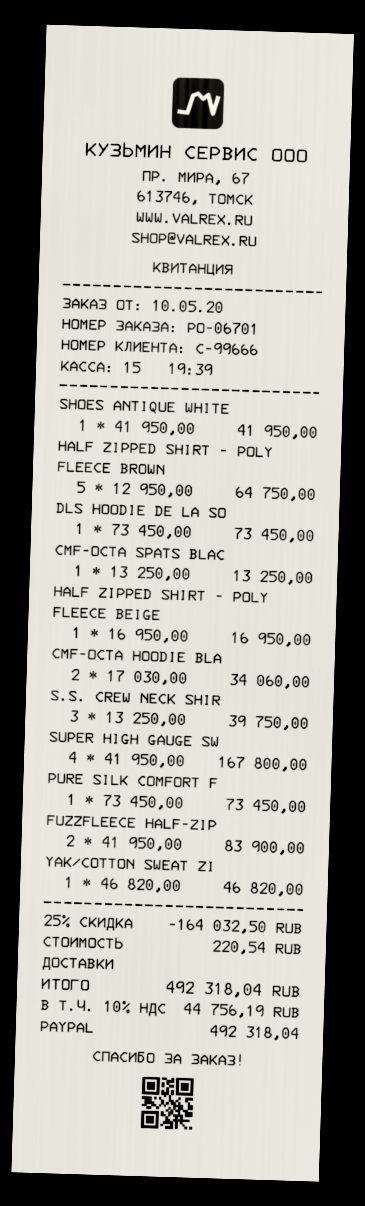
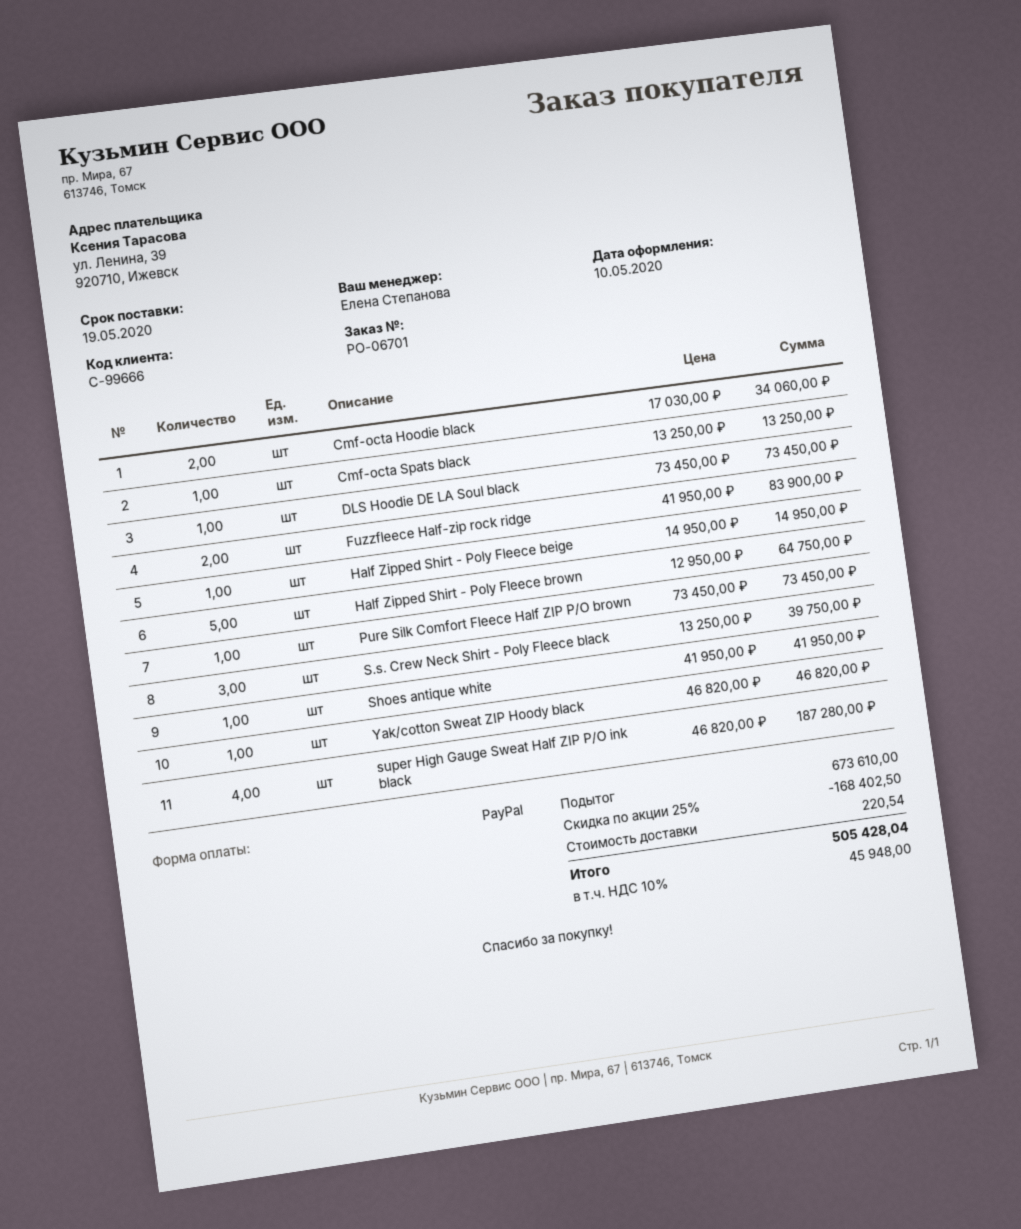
HALF ZIPPED SHIRT - POLY FLEECE BEIGE: 1 x 16950.00 = 16950.00 -> 1 x 14950.00 = 14950.00
SUPER HIGH GAUGE SW: 4 x 41950.00 = 167800.00 -> 4 x 46820.00 = 187280.00
discount: 25% = 164032.50 -> 25% = 168402.50
tax: 10% = 44756.19 -> 10% = 45948.00
total: 492318.04 -> 505428.04

